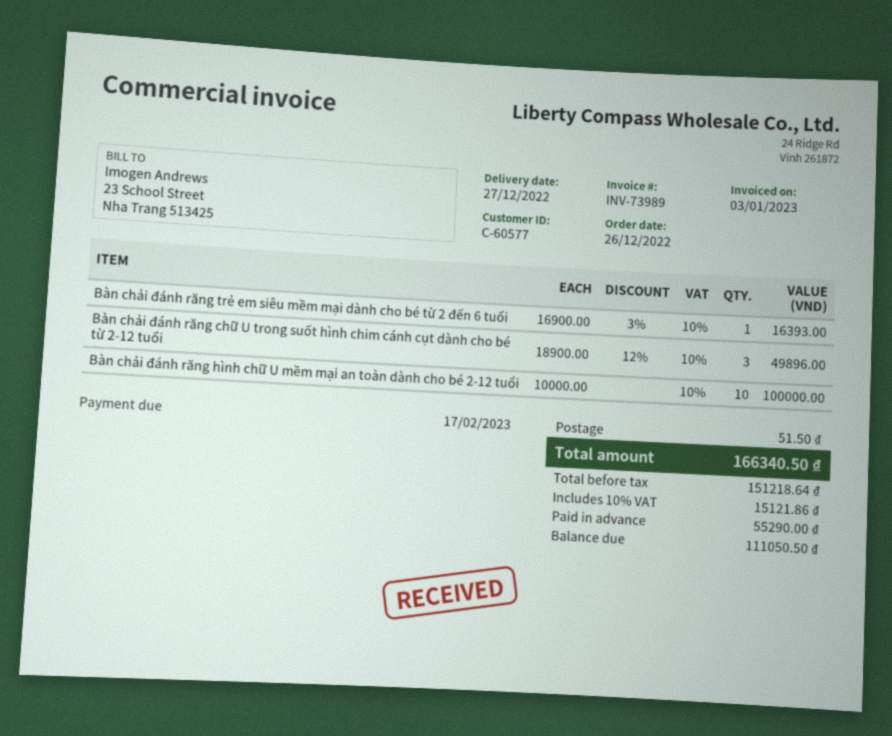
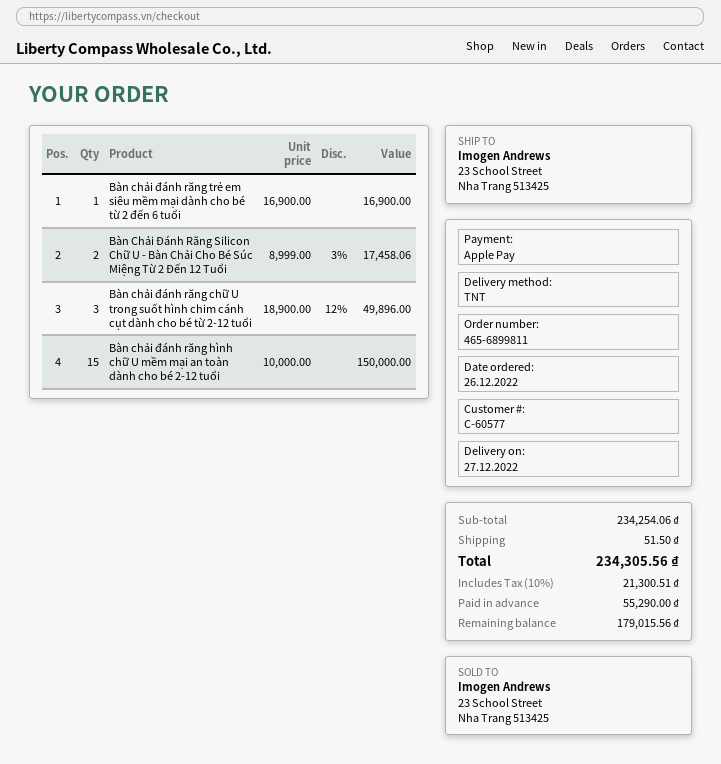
Bàn chải đánh răng trẻ em siêu mềm mại dành cho bé từ 2 đến 6 tuổi: 1 x 16900.00 - 3% = 16393.00 -> 1 x 16900.00 = 16900.00
Bàn chải đánh răng hình chữ U mềm mại an toàn dành cho bé 2-12 tuổi: 10 x 10000.00 = 100000.00 -> 15 x 10000.00 = 150000.00
Bàn Chải Đánh Răng Silicon Chữ U - Bàn Chải Cho Bé Súc Miệng Từ 2 Đến 12 Tuổi: none -> 2 x 8999.00 - 3% = 17458.06
tax: 10% = 15121.86 -> 10% = 21300.51
total: 166340.50 -> 234305.56
balance: 111050.50 -> 179015.56

